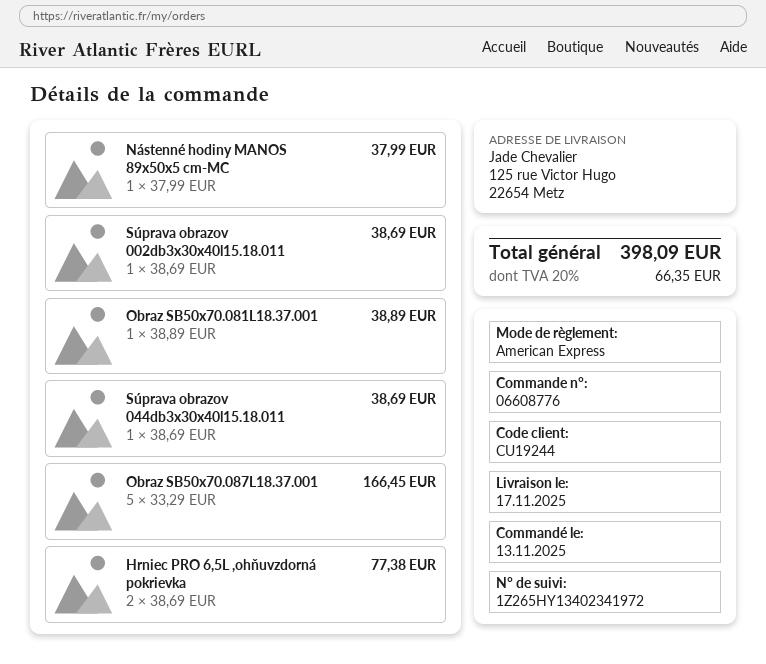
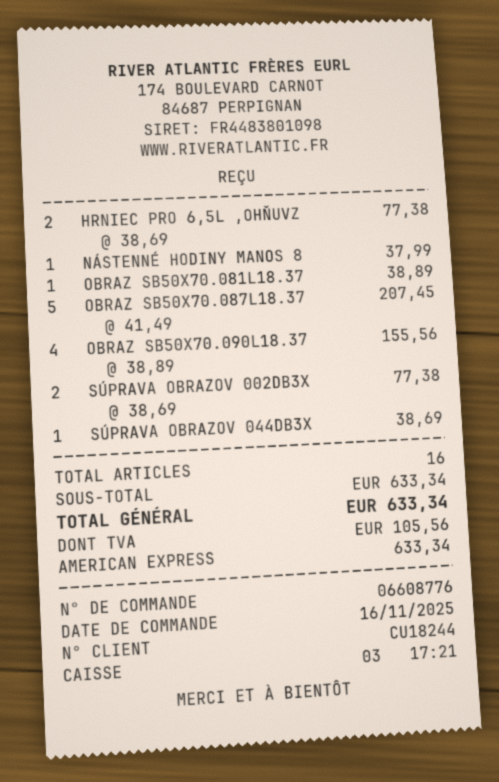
order date: 2025-11-13 -> 2025-11-16
customer number: CU19244 -> CU18244
Súprava obrazov 002db3x30x40l15.18.011: 1 x 38.69 = 38.69 -> 2 x 38.69 = 77.38
Obraz SB50x70.087L18.37.001: 5 x 33.29 = 166.45 -> 5 x 41.49 = 207.45
OBRAZ SB50X70.090L18.37: none -> 4 x 38.89 = 155.56
tax: 66.35 -> 105.56
total: 398.09 -> 633.34

